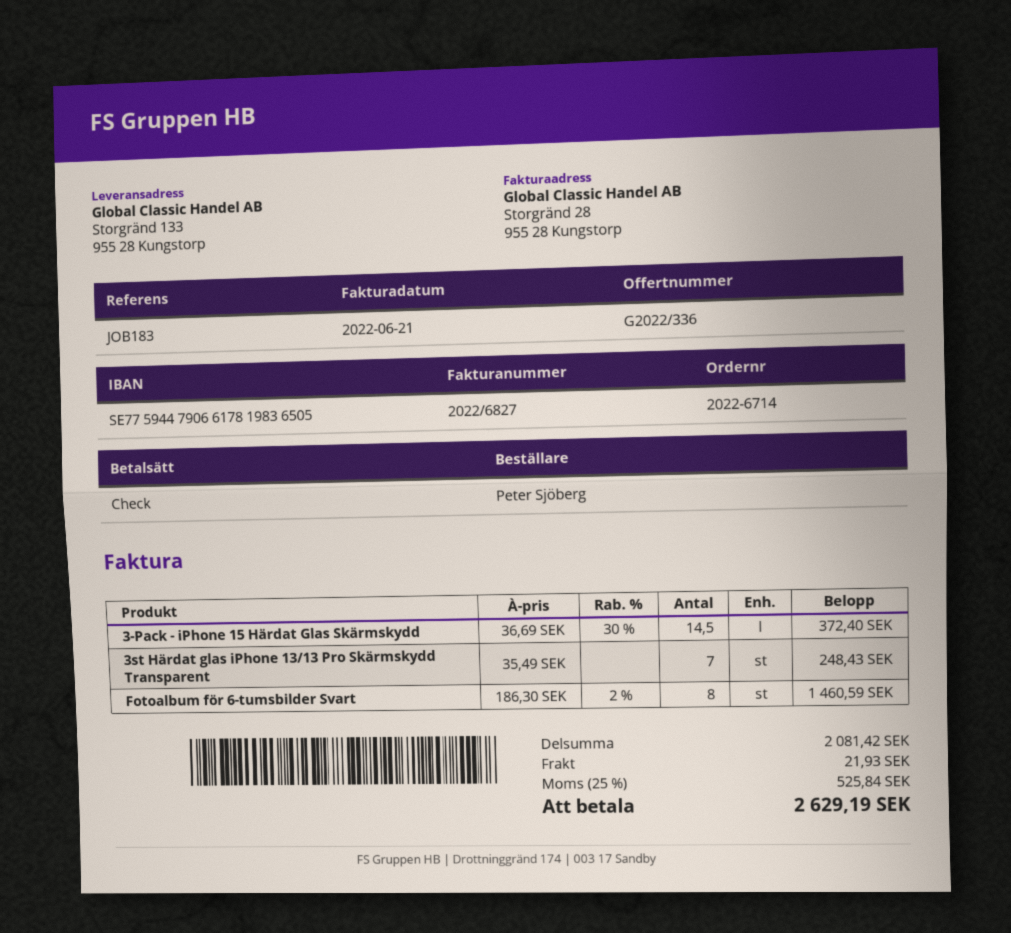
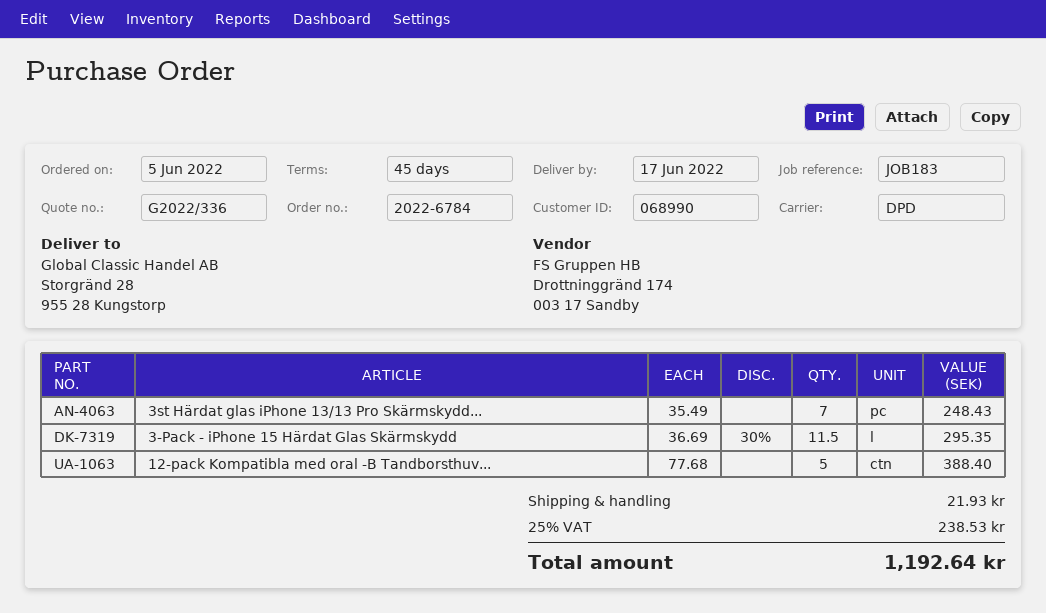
order number: 2022-6714 -> 2022-6784
ship to: Storgränd 133, 955 28 Kungstorp -> Storgränd 28, 955 28 Kungstorp
3-Pack - iPhone 15 Härdat Glas Skärmskydd: 14.5 x 36.69 - 30% = 372.40 -> 11.5 x 36.69 - 30% = 295.35
Fotoalbum för 6-tumsbilder Svart: 8 x 186.30 - 2% = 1460.59 -> none
12-pack Kompatibla med oral -B Tandborsthuv...: none -> 5 x 77.68 = 388.40
tax: 25% = 525.84 -> 25% = 238.53
total: 2629.19 -> 1192.64

